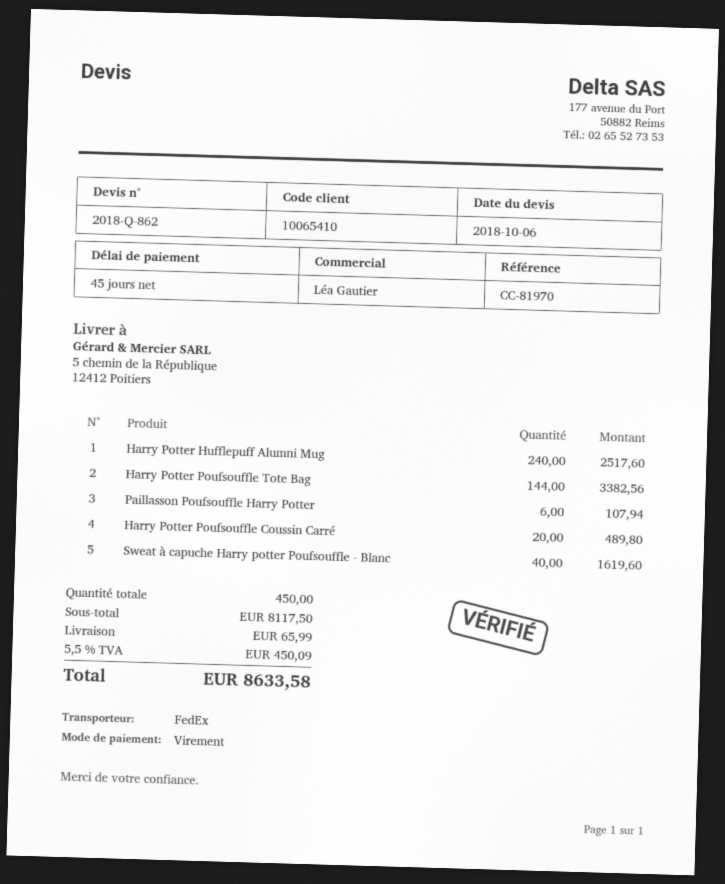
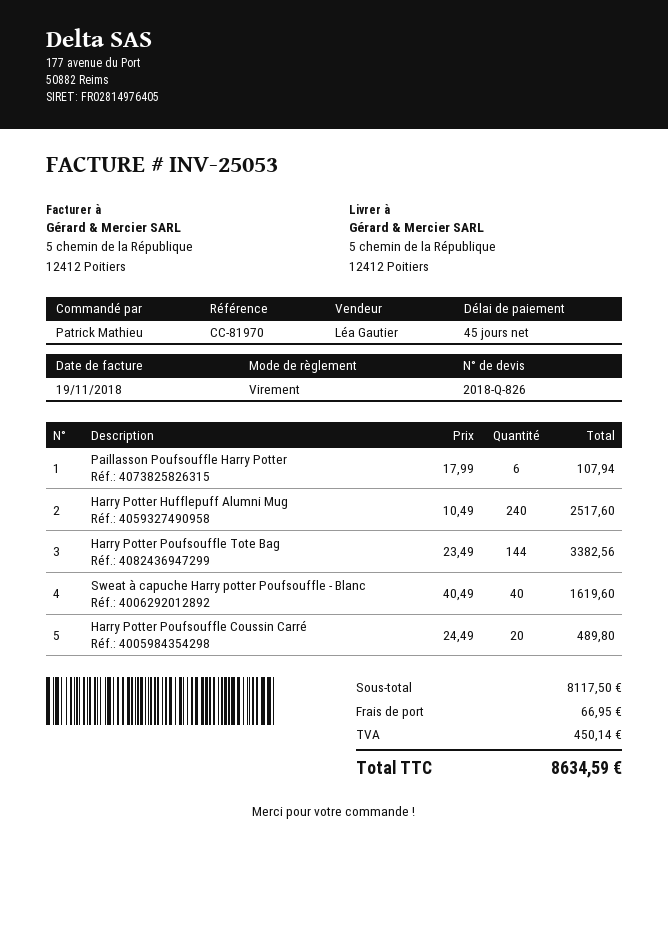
quote number: 2018-Q-862 -> 2018-Q-826
shipping: 65.99 -> 66.95
tax: 450.09 -> 450.14
total: 8633.58 -> 8634.59

